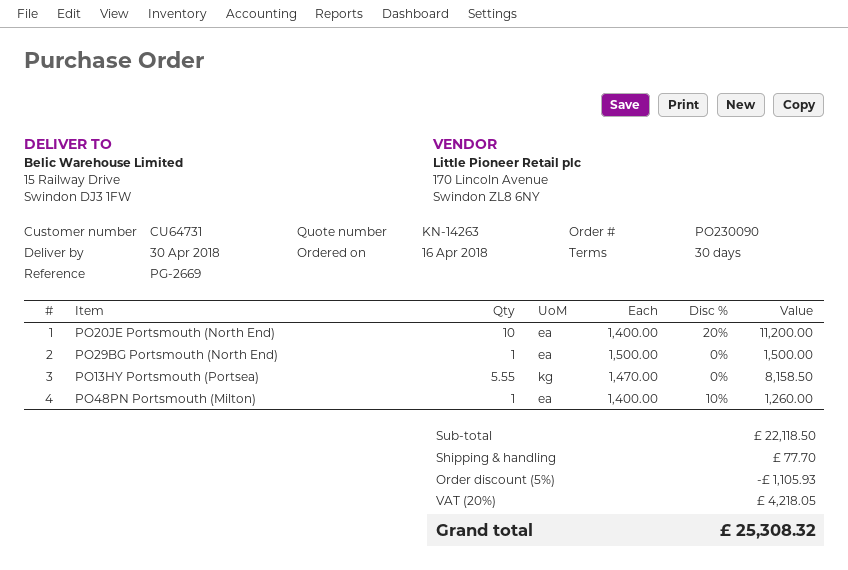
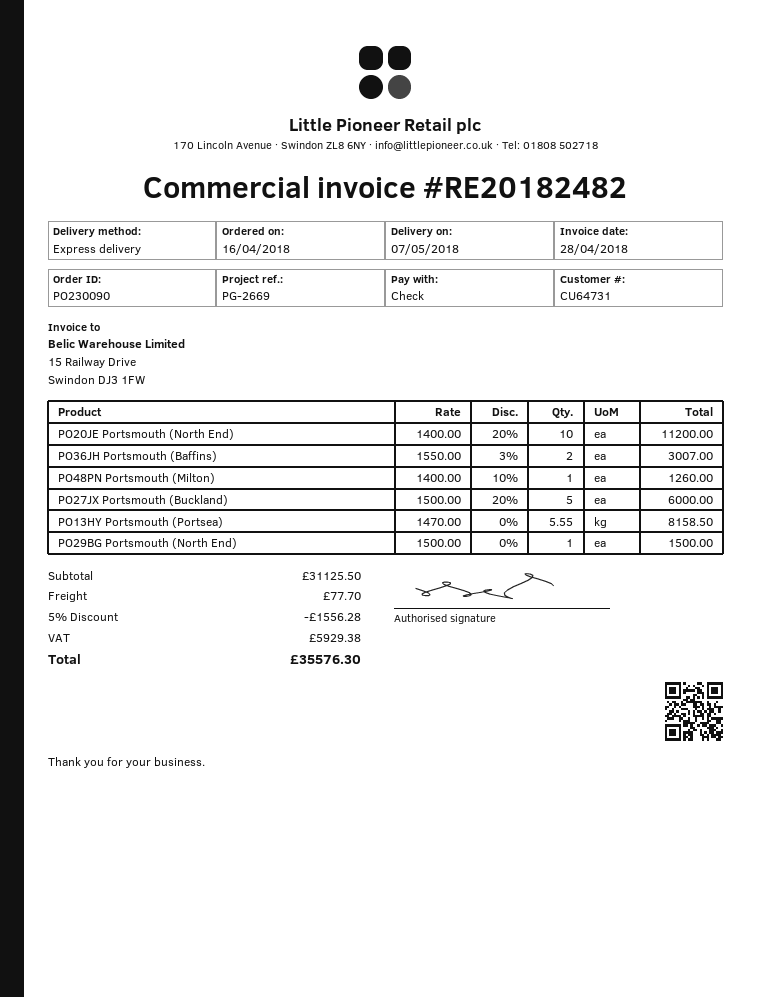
delivery date: 2018-04-30 -> 2018-05-07
PO36JH Portsmouth (Baffins): none -> 2 x 1550.00 - 3% = 3007.00
PO27JX Portsmouth (Buckland): none -> 5 x 1500.00 - 20% = 6000.00
subtotal: 22118.50 -> 31125.50
discount: 5% = 1105.93 -> 5% = 1556.28
tax: 4218.05 -> 5929.38
total: 25308.32 -> 35576.30

